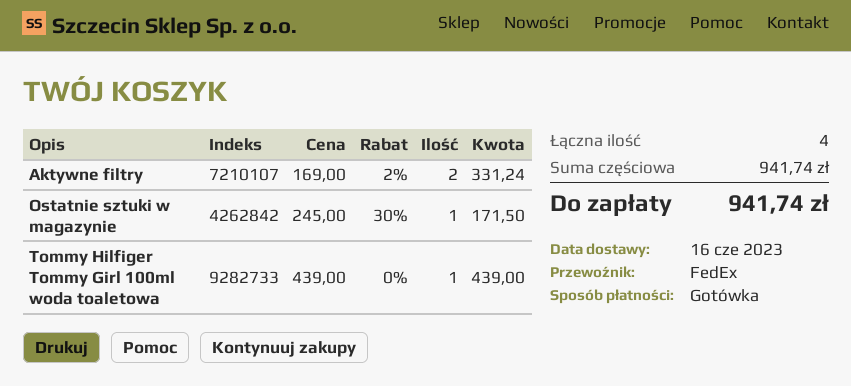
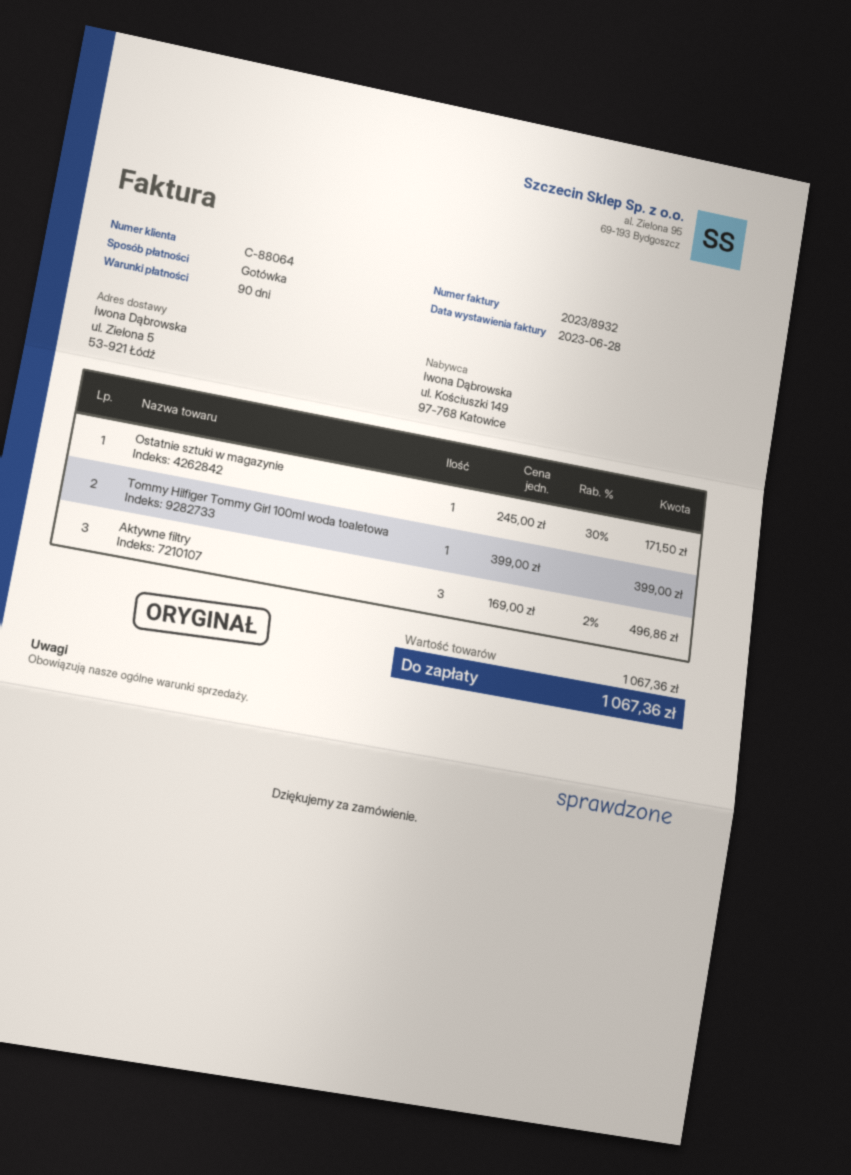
Aktywne filtry: 2 x 169.00 - 2% = 331.24 -> 3 x 169.00 - 2% = 496.86
Tommy Hilfiger Tommy Girl 100ml woda toaletowa: 1 x 439.00 = 439.00 -> 1 x 399.00 = 399.00
subtotal: 941.74 -> 1067.36
total: 941.74 -> 1067.36

